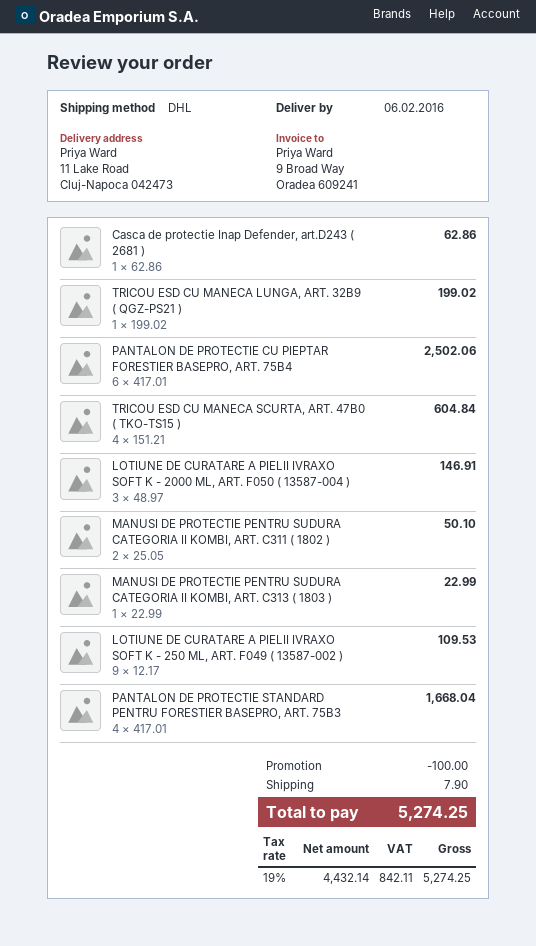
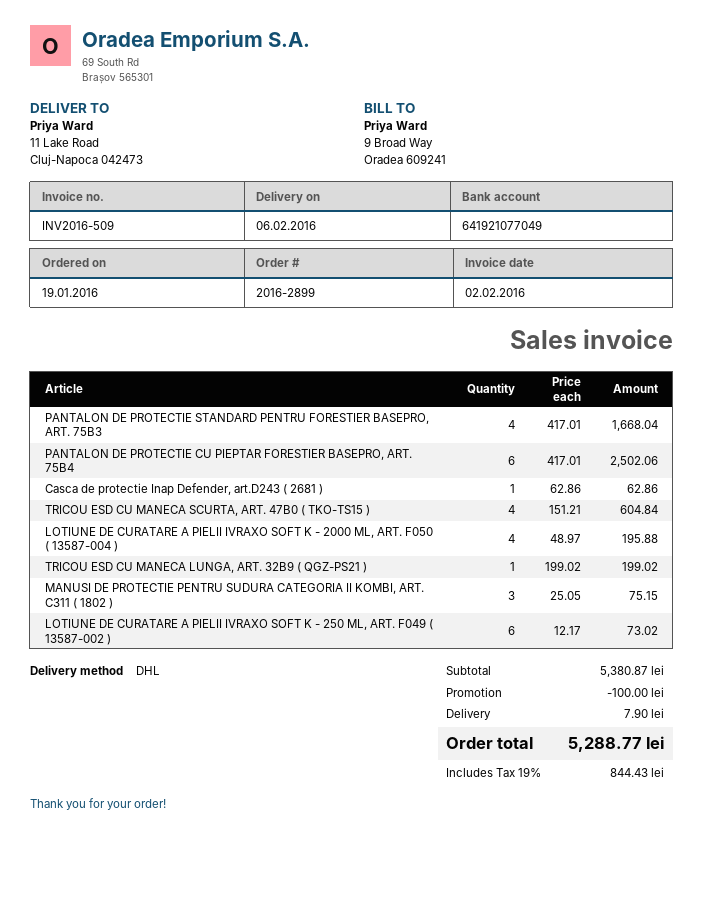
LOTIUNE DE CURATARE A PIELII IVRAXO SOFT K - 2000 ML, ART. F050 ( 13587-004 ): 3 x 48.97 = 146.91 -> 4 x 48.97 = 195.88
MANUSI DE PROTECTIE PENTRU SUDURA CATEGORIA II KOMBI, ART. C311 ( 1802 ): 2 x 25.05 = 50.10 -> 3 x 25.05 = 75.15
MANUSI DE PROTECTIE PENTRU SUDURA CATEGORIA II KOMBI, ART. C313 ( 1803 ): 1 x 22.99 = 22.99 -> none
LOTIUNE DE CURATARE A PIELII IVRAXO SOFT K - 250 ML, ART. F049 ( 13587-002 ): 9 x 12.17 = 109.53 -> 6 x 12.17 = 73.02
tax: 19% = 842.11 -> 19% = 844.43
total: 5274.25 -> 5288.77

